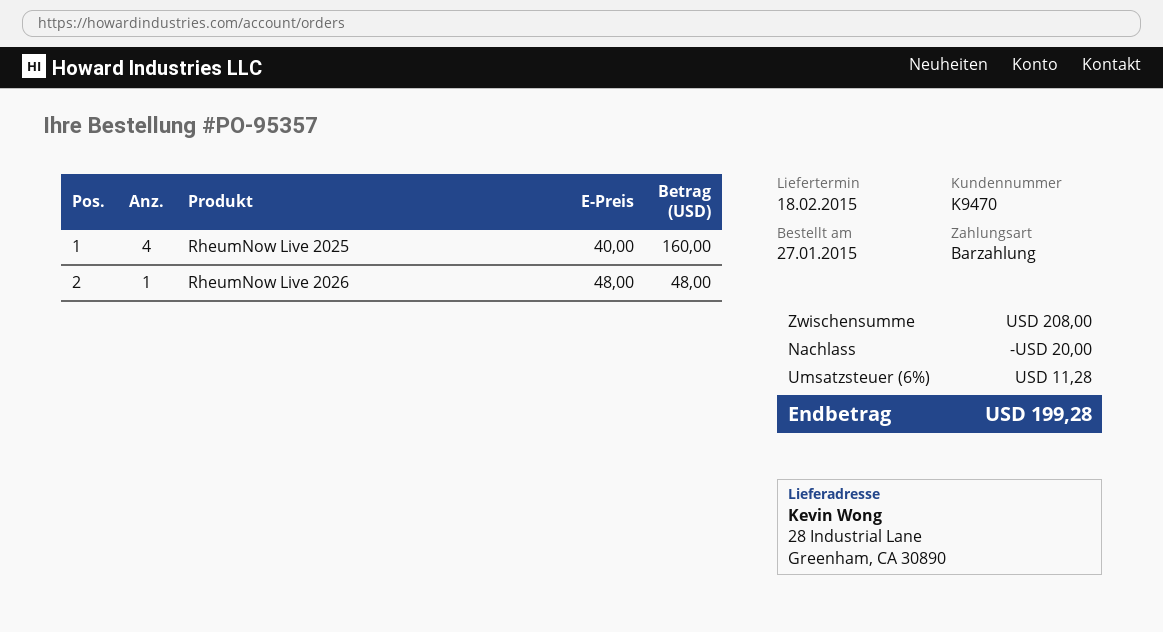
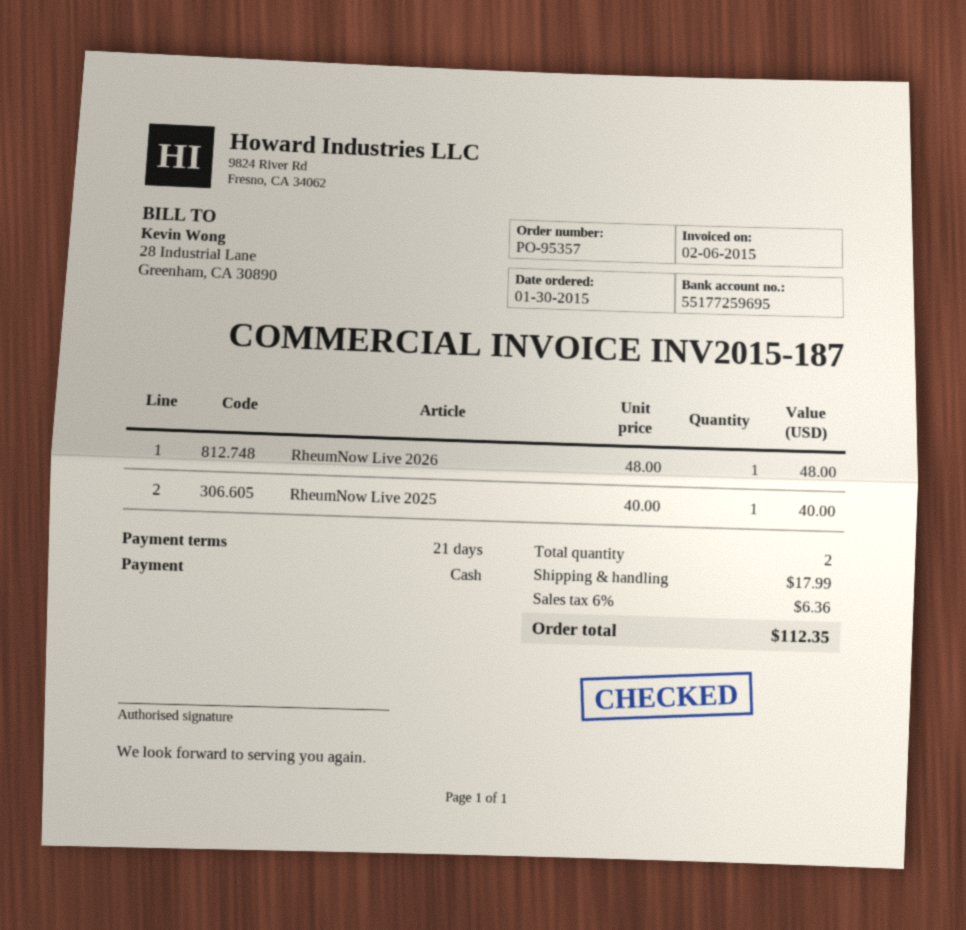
order date: 2015-01-27 -> 2015-01-30
RheumNow Live 2025: 4 x 40.00 = 160.00 -> 1 x 40.00 = 40.00
discount: 20.00 -> none
shipping: none -> 17.99
tax: 6% = 11.28 -> 6% = 6.36
total: 199.28 -> 112.35

